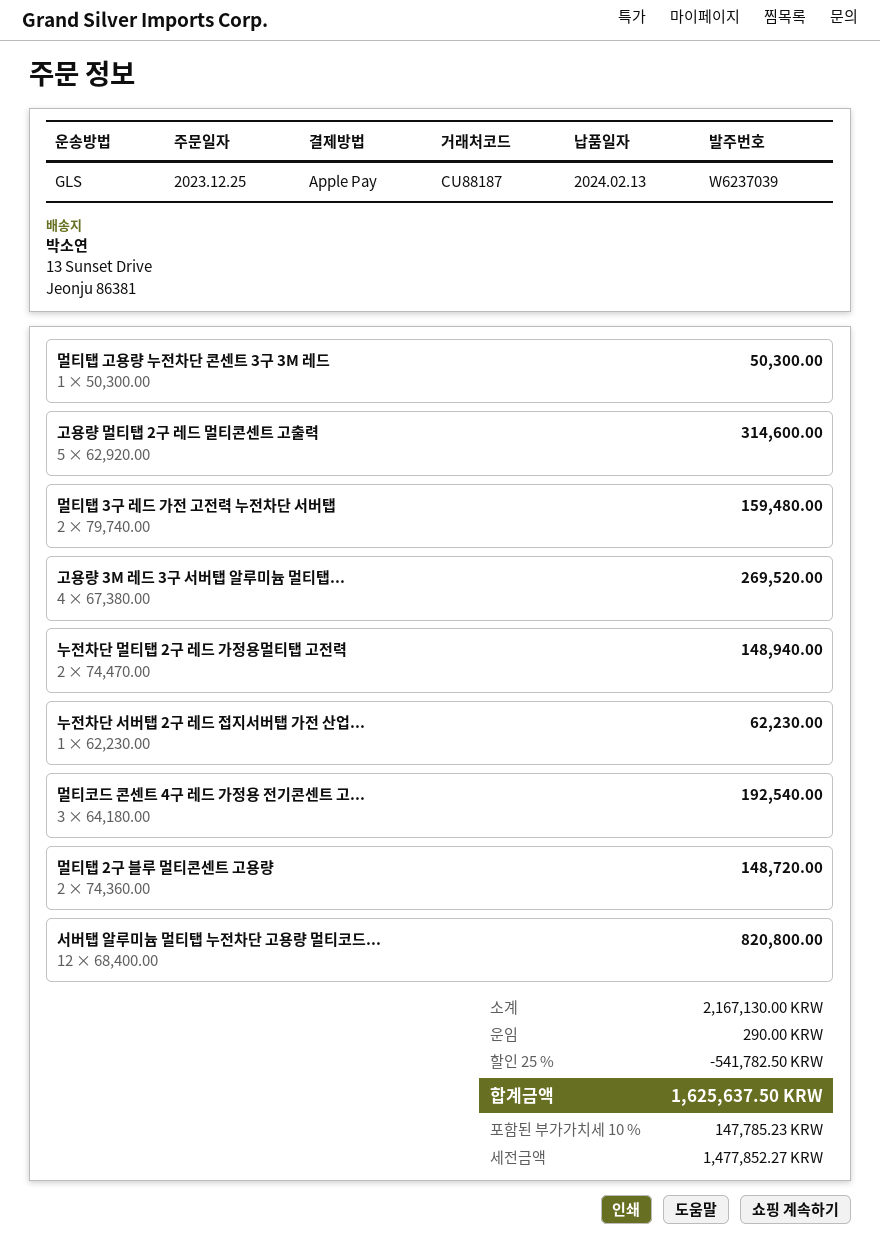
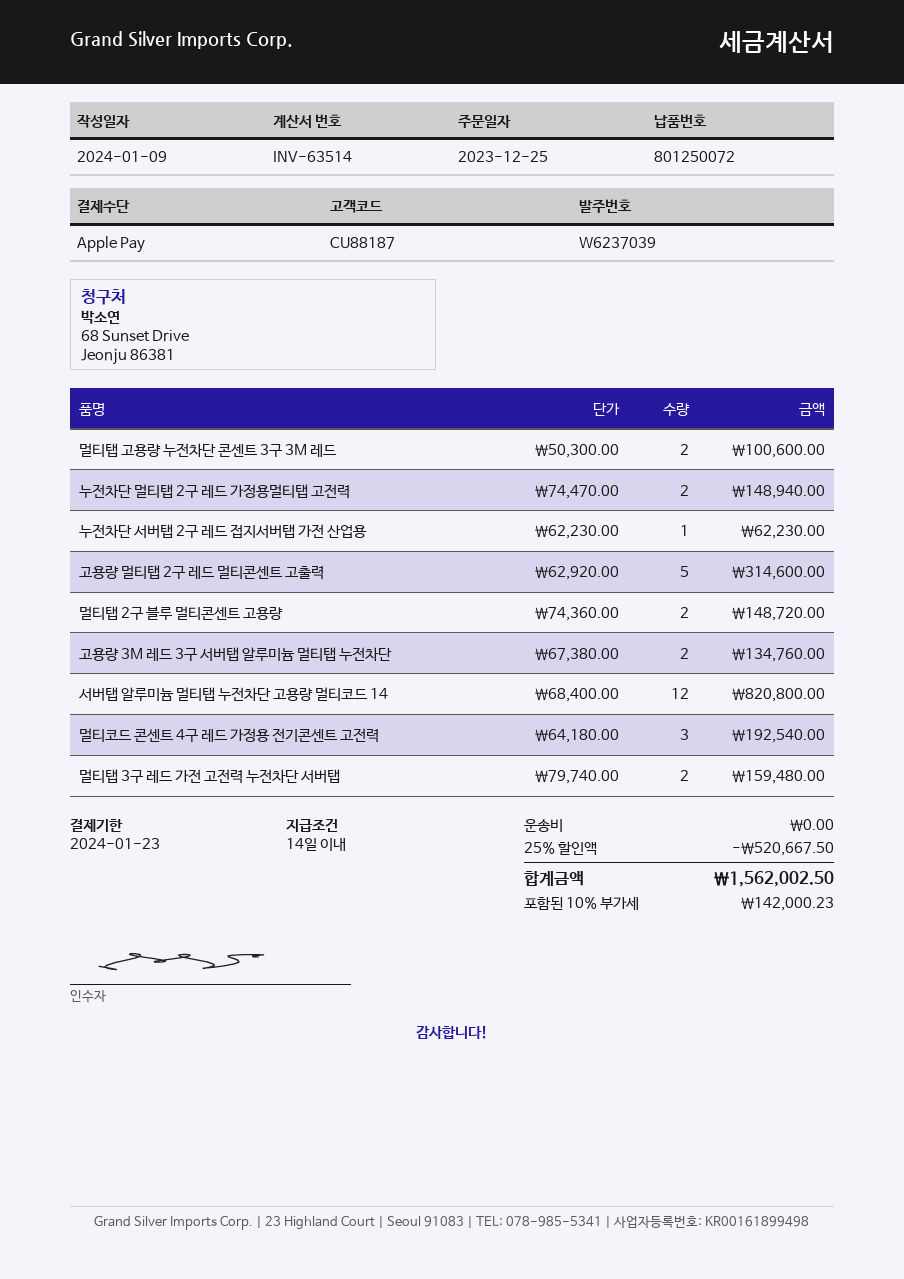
멀티탭 고용량 누전차단 콘센트 3구 3M 레드: 1 x 50300.00 = 50300.00 -> 2 x 50300.00 = 100600.00
고용량 3M 레드 3구 서버탭 알루미늄 멀티탭...: 4 x 67380.00 = 269520.00 -> 2 x 67380.00 = 134760.00
discount: 25% = 541782.50 -> 25% = 520667.50
shipping: 290.00 -> 0.00
tax: 10% = 147785.23 -> 10% = 142000.23
total: 1625637.50 -> 1562002.50

